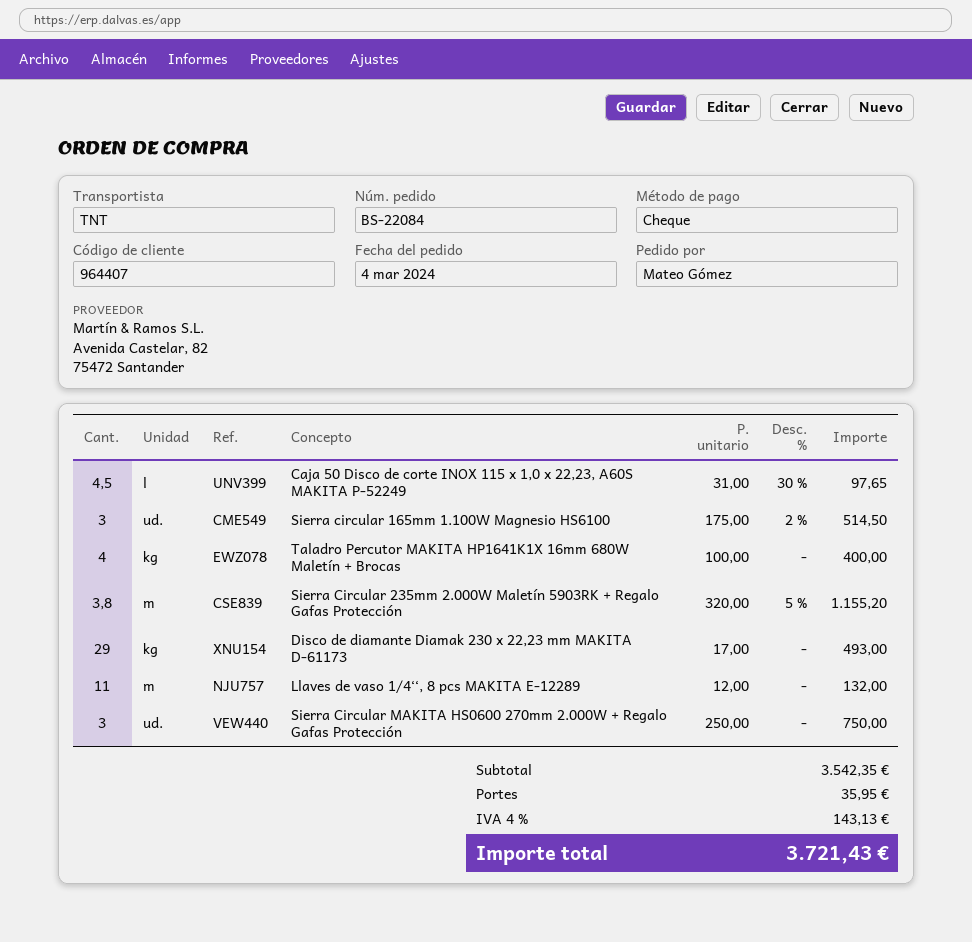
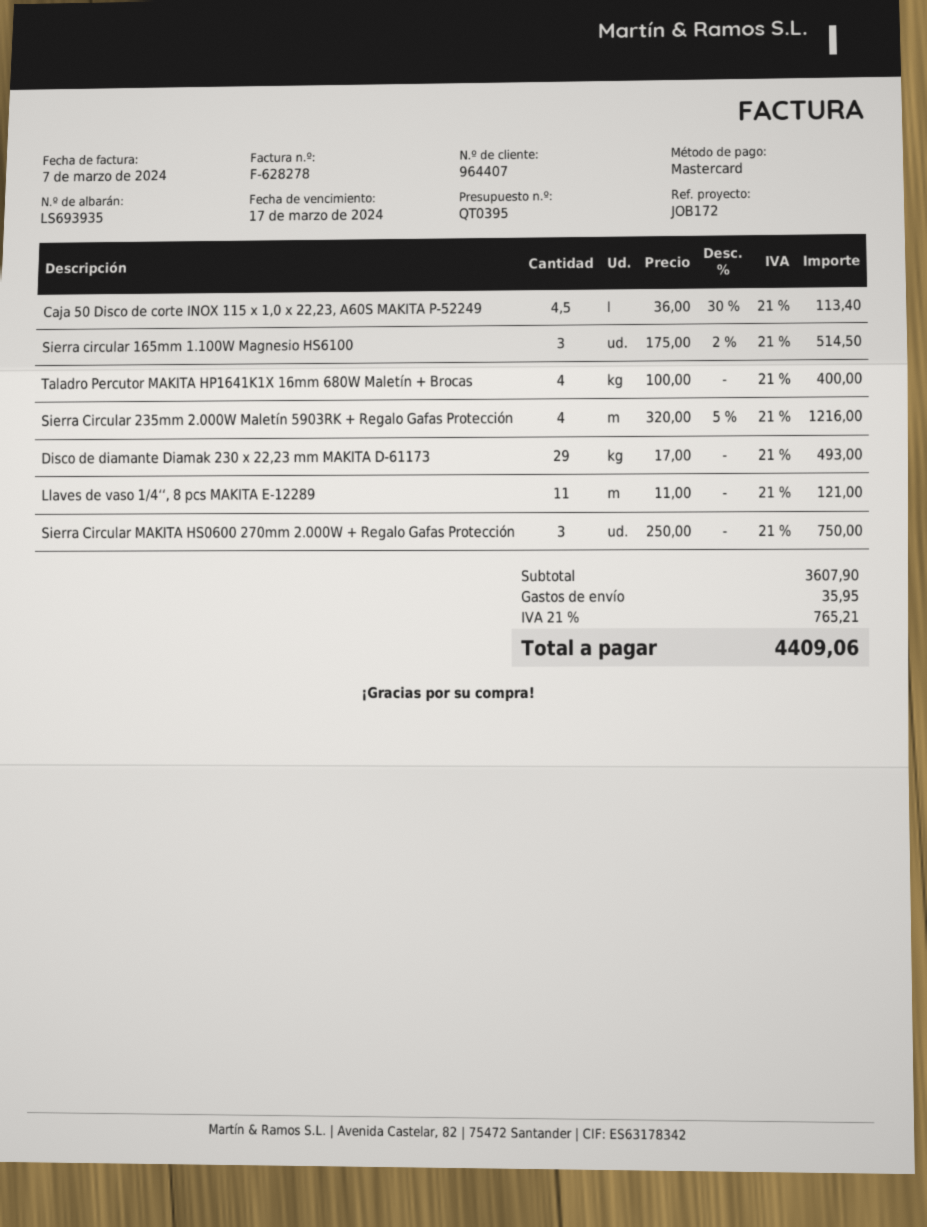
payment method: cheque -> Mastercard
Caja 50 Disco de corte INOX 115 x 1,0 x 22,23, A60S MAKITA P-52249: 4.5 x 31.00 - 30% = 97.65 -> 4.5 x 36.00 - 30% = 113.40
Sierra Circular 235mm 2.000W Maletín 5903RK + Regalo Gafas Protección: 3.8 x 320.00 - 5% = 1155.20 -> 4 x 320.00 - 5% = 1216.00
Llaves de vaso 1/4‘‘, 8 pcs MAKITA E-12289: 11 x 12.00 = 132.00 -> 11 x 11.00 = 121.00
subtotal: 3542.35 -> 3607.90
tax: 4% = 143.13 -> 21% = 765.21
total: 3721.43 -> 4409.06

